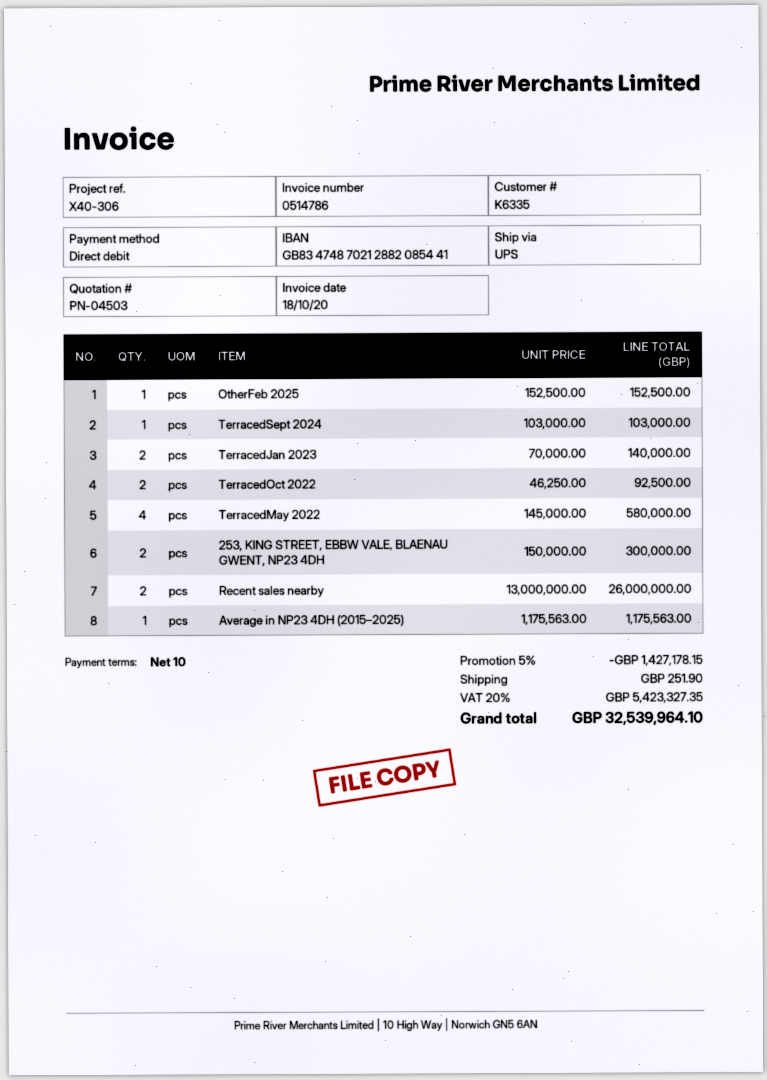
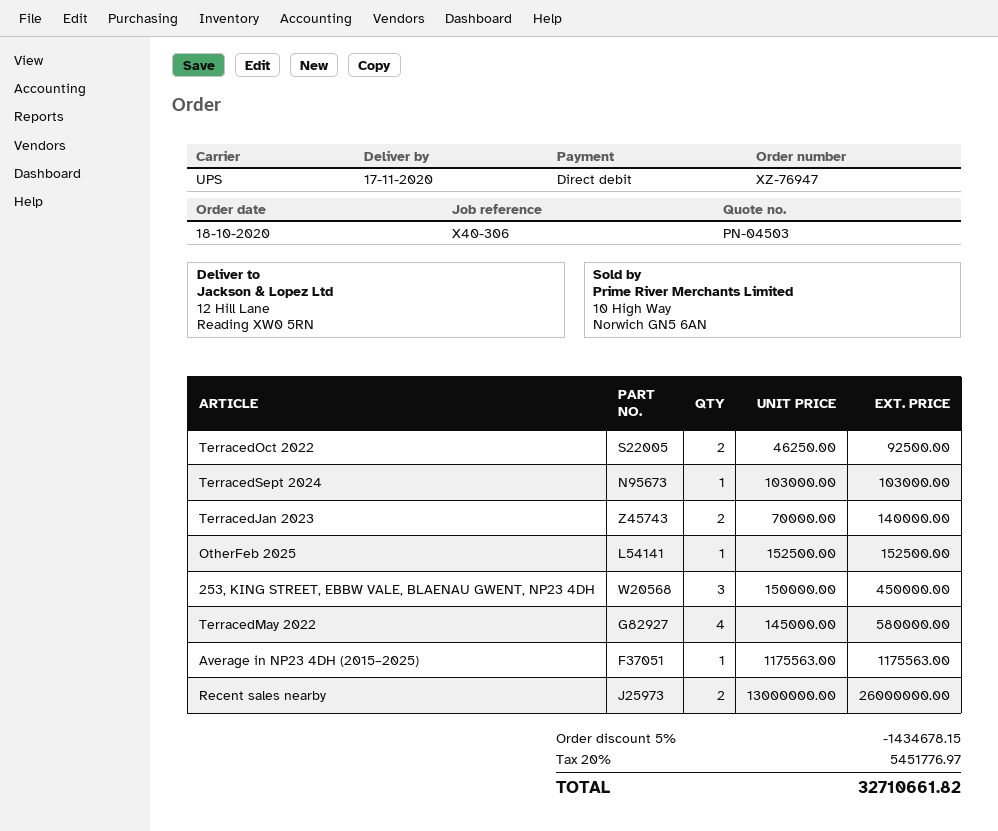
253, KING STREET, EBBW VALE, BLAENAU GWENT, NP23 4DH: 2 x 150000.00 = 300000.00 -> 3 x 150000.00 = 450000.00
discount: 5% = 1427178.15 -> 5% = 1434678.15
shipping: 251.90 -> none
tax: 20% = 5423327.35 -> 20% = 5451776.97
total: 32539964.10 -> 32710661.82

